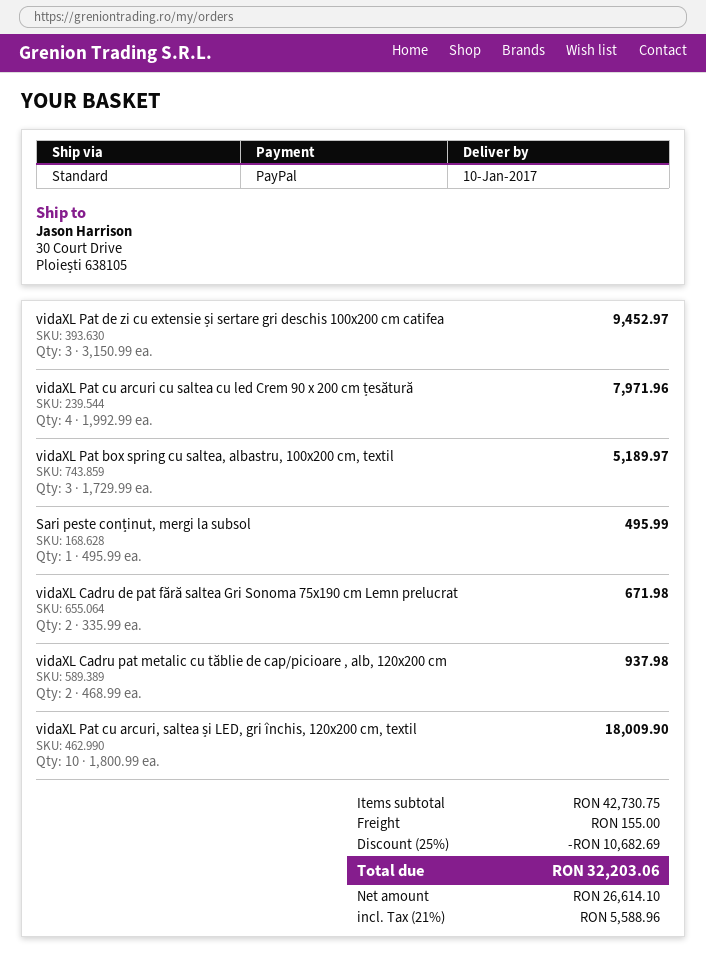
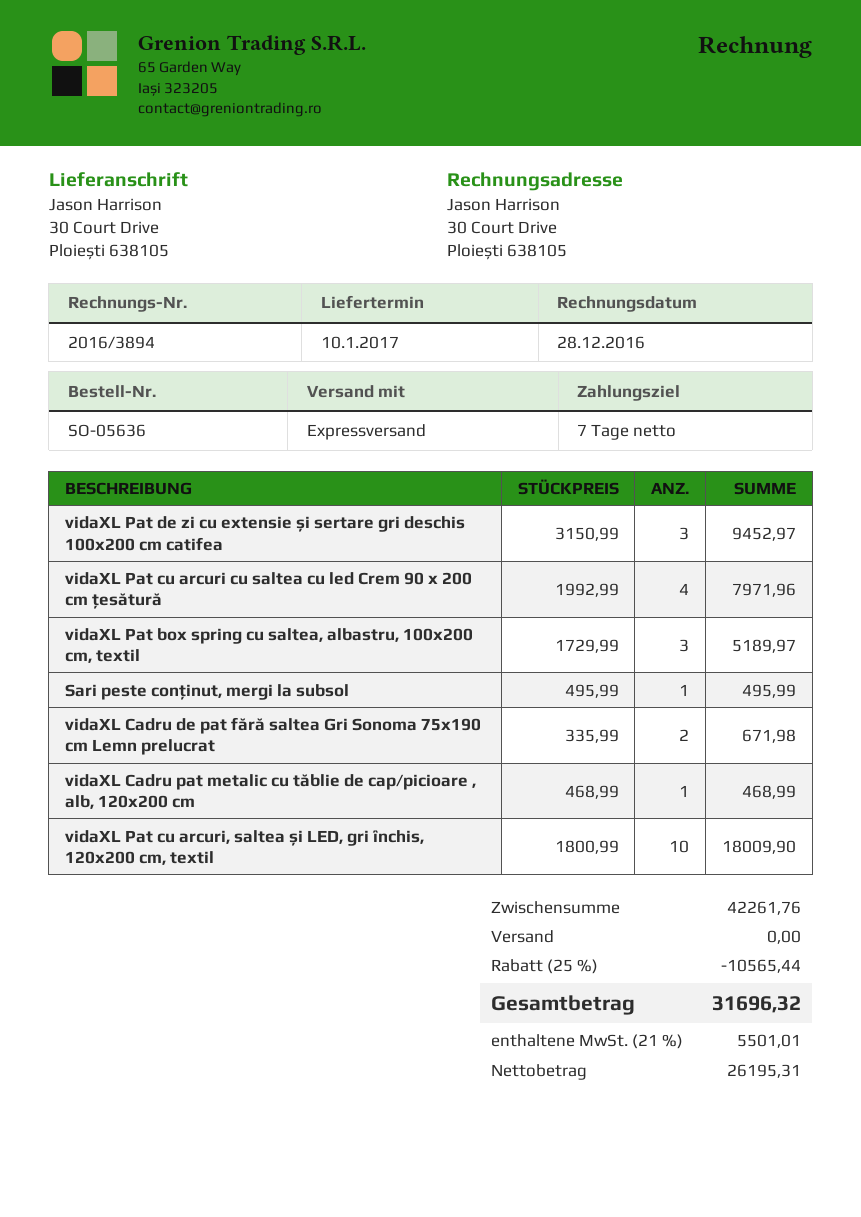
shipping method: standard -> express
vidaXL Cadru pat metalic cu tăblie de cap/picioare , alb, 120x200 cm: 2 x 468.99 = 937.98 -> 1 x 468.99 = 468.99
subtotal: 42730.75 -> 42261.76
discount: 25% = 10682.69 -> 25% = 10565.44
shipping: 155.00 -> 0.00
net: 26614.10 -> 26195.31
tax: 21% = 5588.96 -> 21% = 5501.01
total: 32203.06 -> 31696.32

